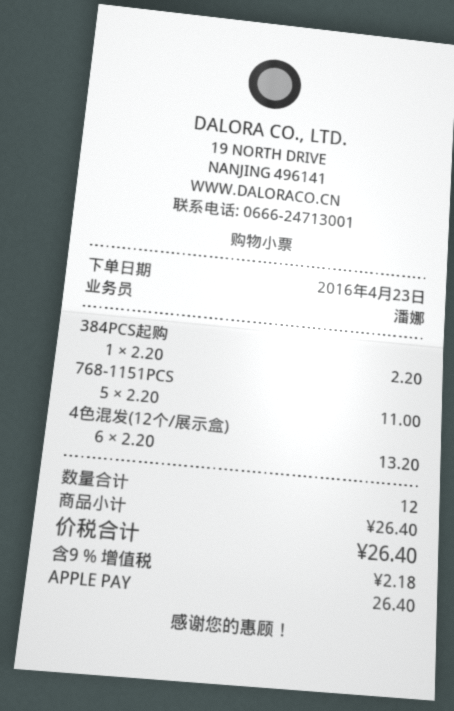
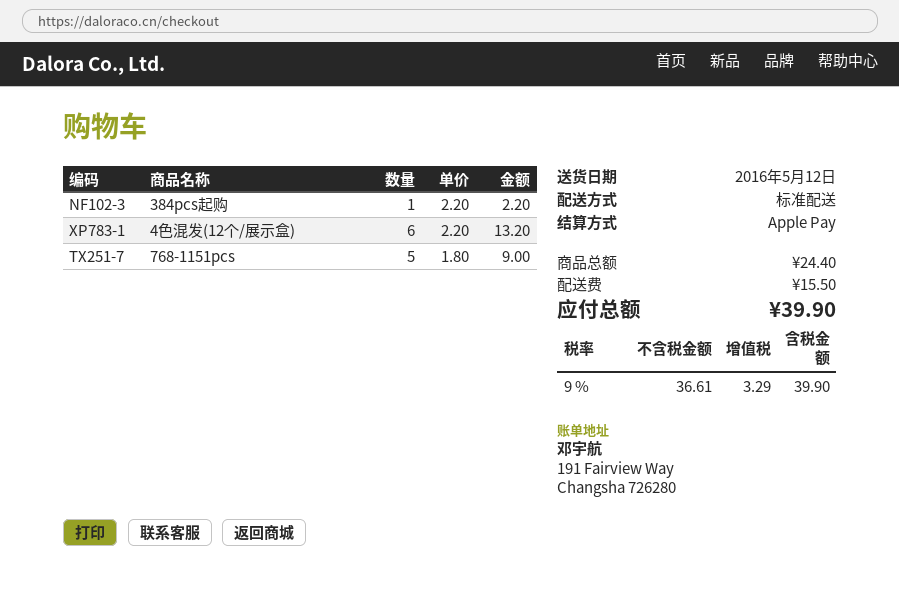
768-1151PCS: 5 x 2.20 = 11.00 -> 5 x 1.80 = 9.00
subtotal: 26.40 -> 24.40
shipping: none -> 15.50
tax: 9% = 2.18 -> 9% = 3.29
total: 26.40 -> 39.90

